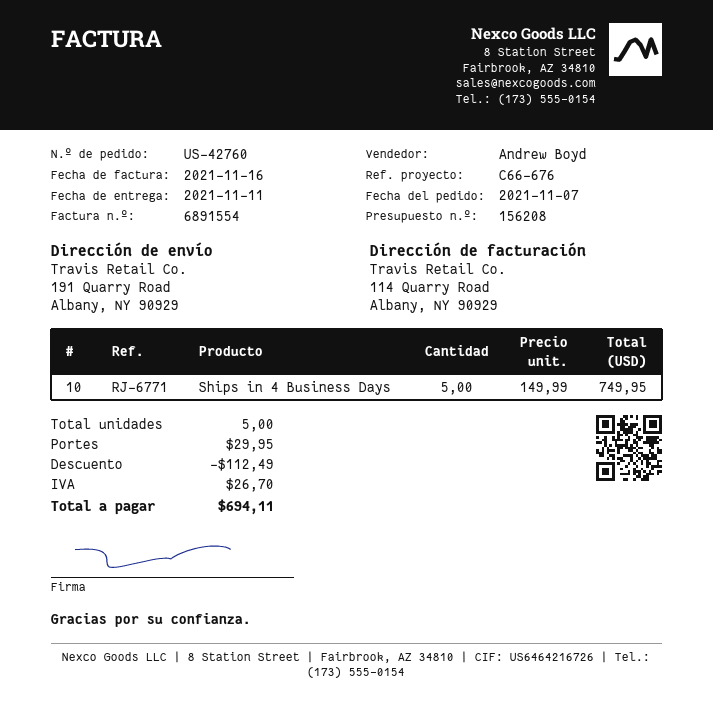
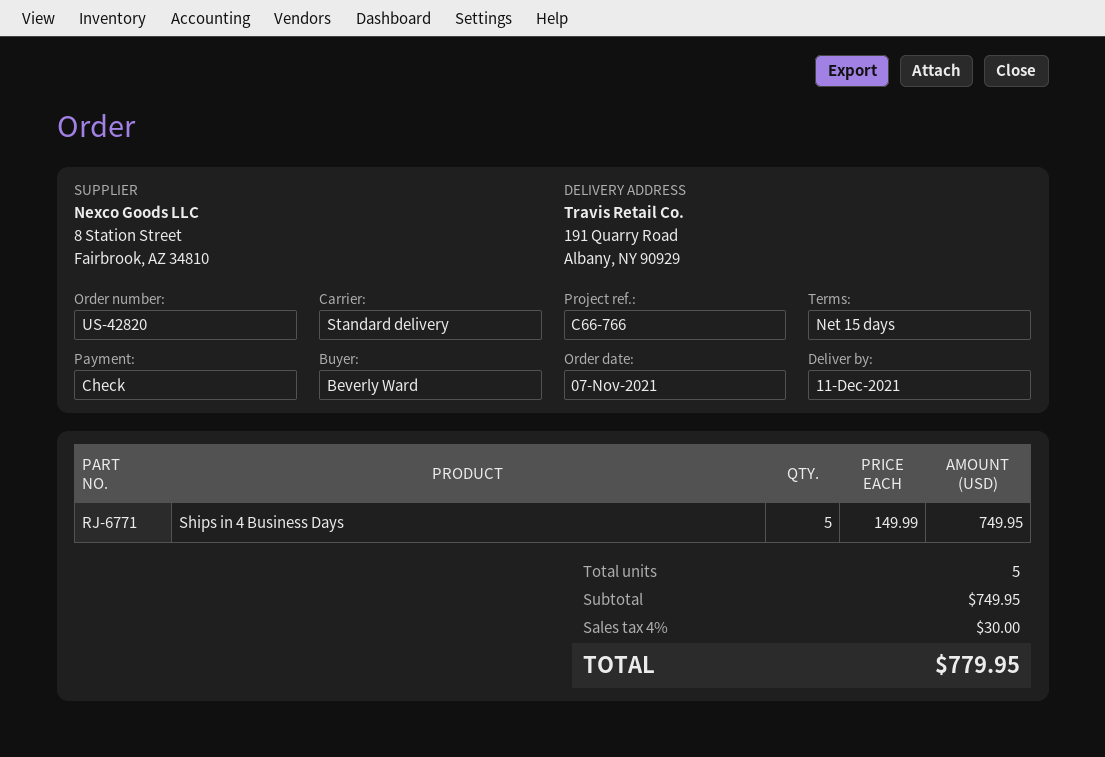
order number: US-42760 -> US-42820
delivery date: 2021-11-11 -> 2021-12-11
reference: C66-676 -> C66-766
discount: 112.49 -> none
shipping: 29.95 -> none
tax: 26.70 -> 30.00
total: 694.11 -> 779.95

